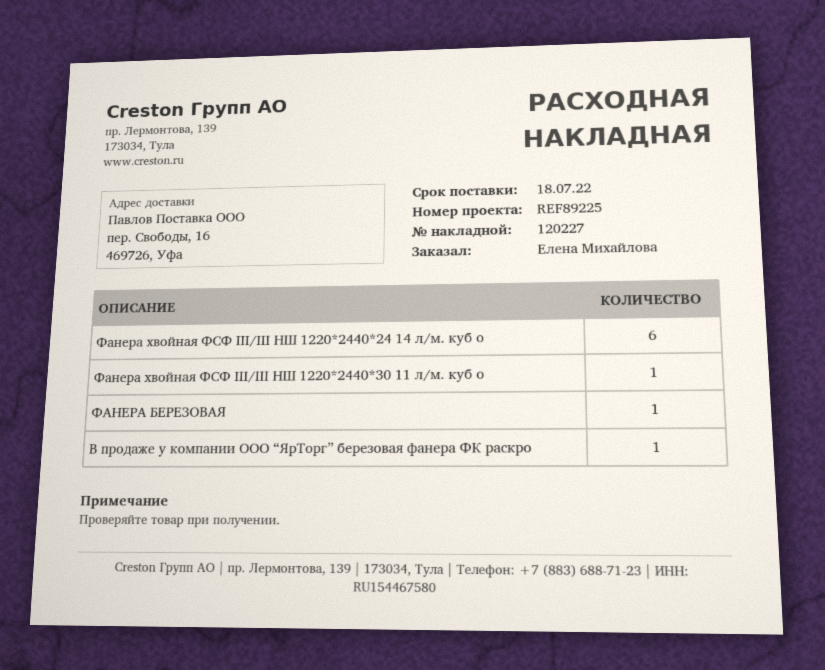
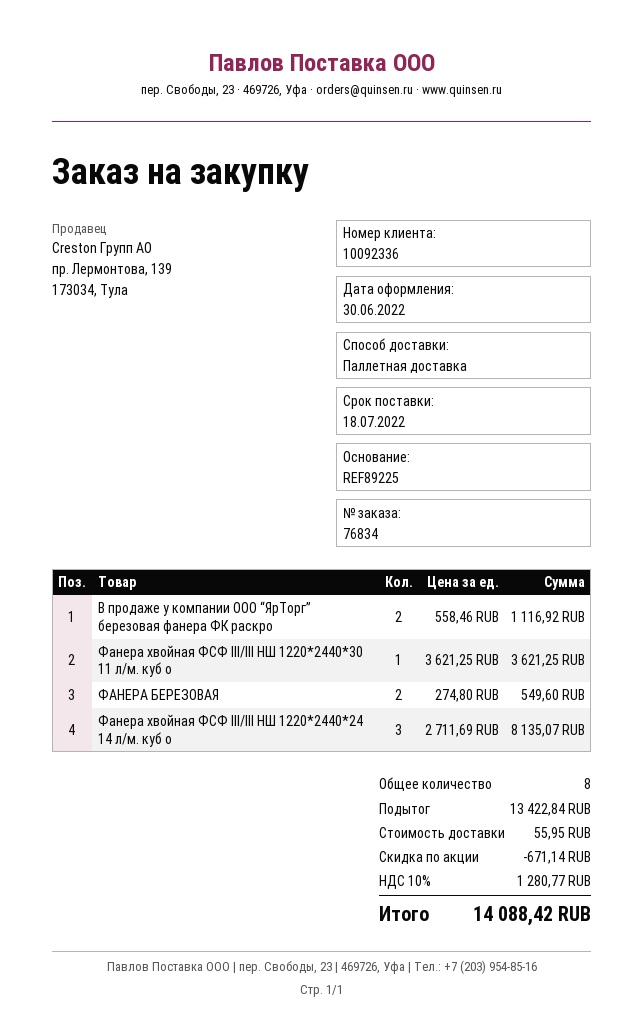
Фанера хвойная ФСФ III/III НШ 1220*2440*24 14 л/м. куб о: 6 -> 3
ФАНЕРА БЕРЕЗОВАЯ: 1 -> 2
В продаже у компании ООО “ЯрТорг” березовая фанера ФК раскро: 1 -> 2

